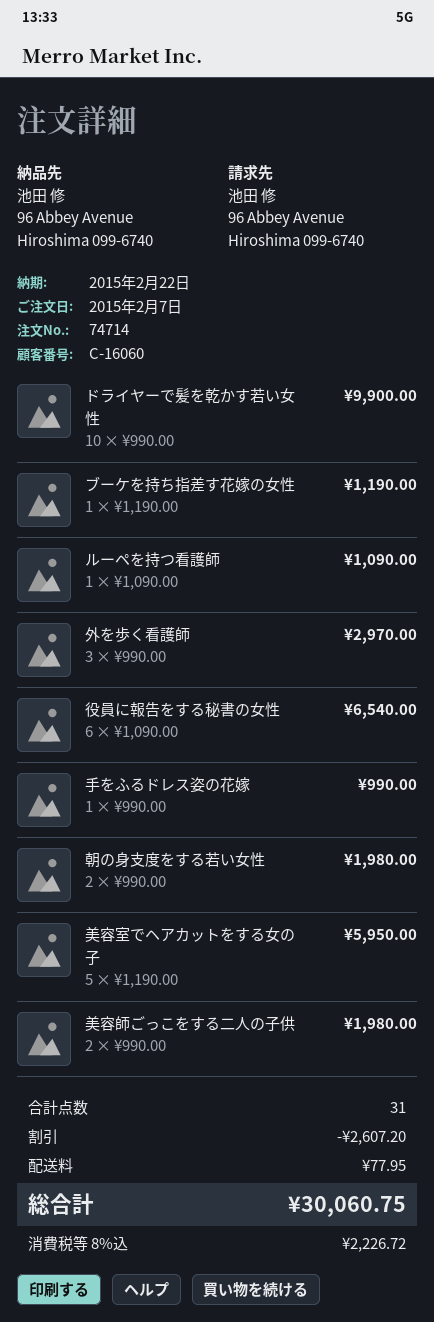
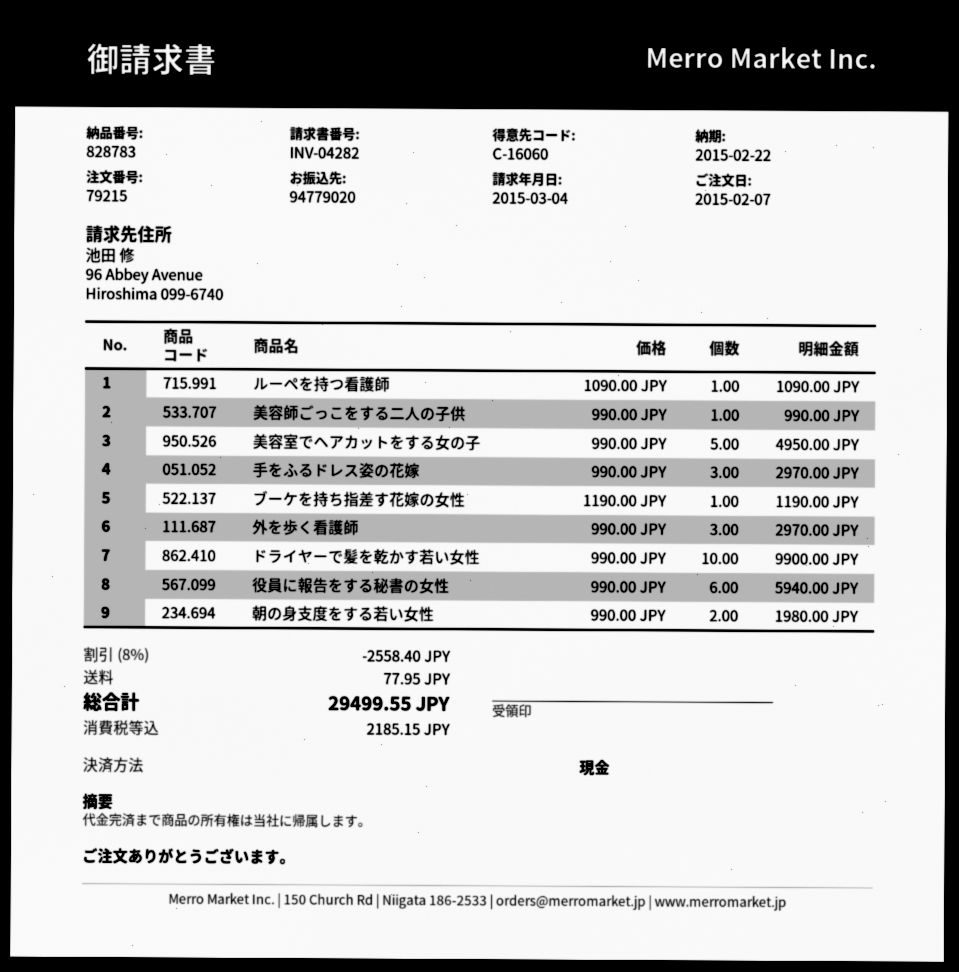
order number: 74714 -> 79215
役員に報告をする秘書の女性: 6 x 1090.00 = 6540.00 -> 6 x 990.00 = 5940.00
手をふるドレス姿の花嫁: 1 x 990.00 = 990.00 -> 3 x 990.00 = 2970.00
美容室でヘアカットをする女の子: 5 x 1190.00 = 5950.00 -> 5 x 990.00 = 4950.00
美容師ごっこをする二人の子供: 2 x 990.00 = 1980.00 -> 1 x 990.00 = 990.00
discount: 2607.20 -> 2558.40
tax: 2226.72 -> 2185.15
total: 30060.75 -> 29499.55

